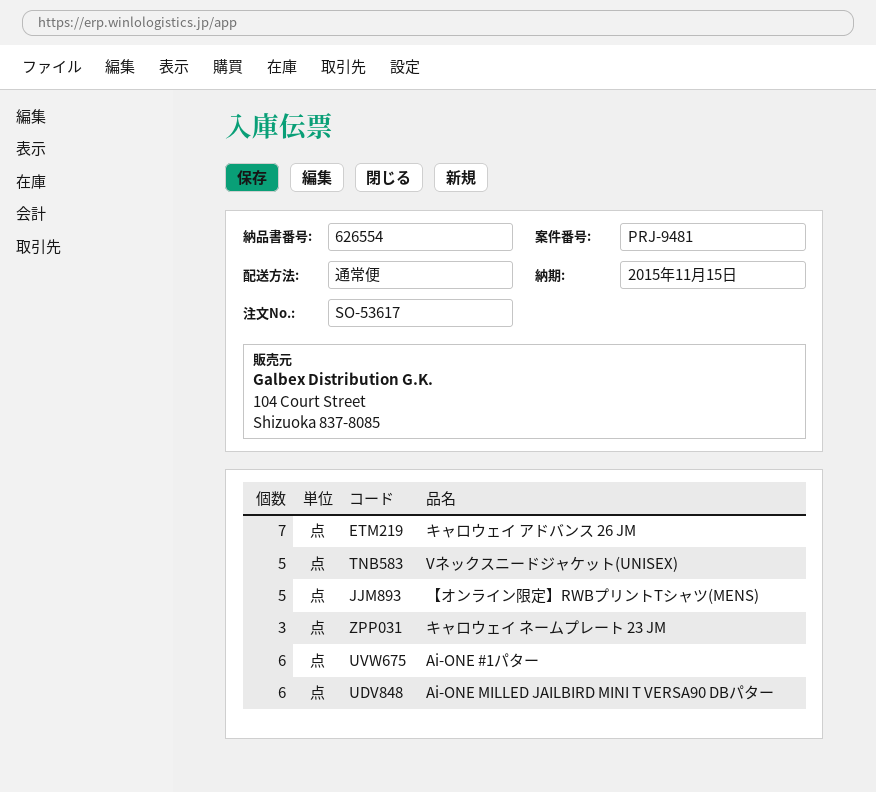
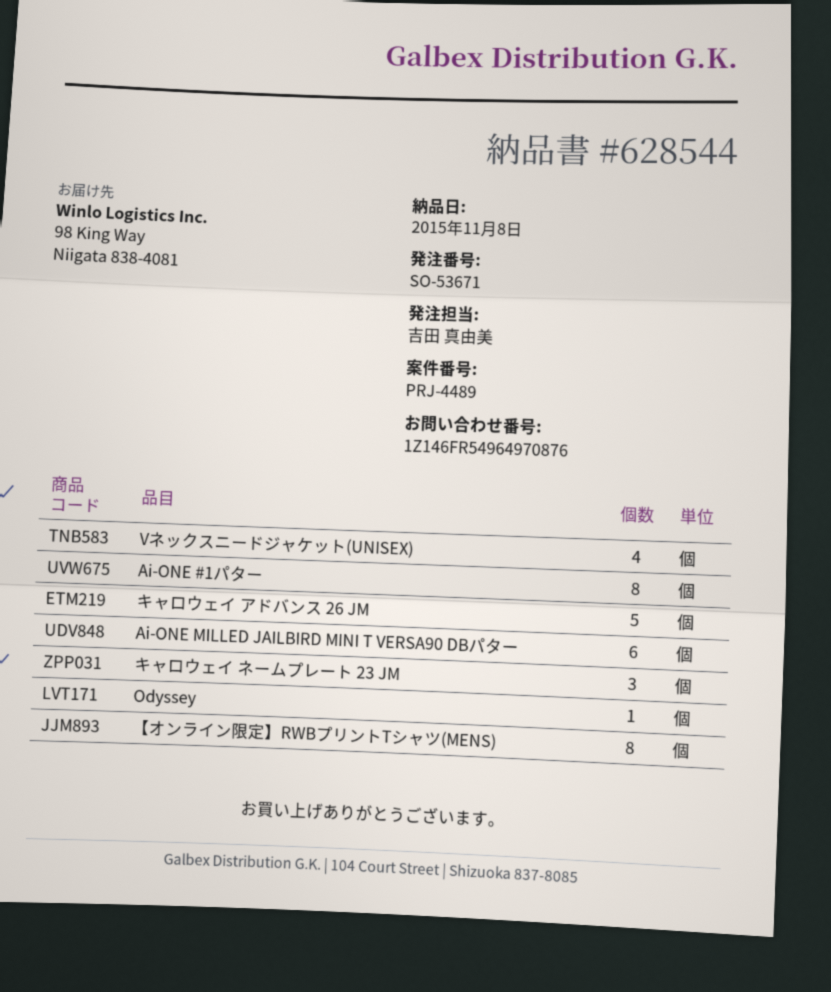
order number: SO-53617 -> SO-53671
delivery note number: 626554 -> 628544
delivery date: 2015-11-15 -> 2015-11-08
reference: PRJ-9481 -> PRJ-4489
キャロウェイ アドバンス 26 JM: 7 -> 5
Vネックスニードジャケット(UNISEX): 5 -> 4
【オンライン限定】RWBプリントTシャツ(MENS): 5 -> 8
Ai-ONE #1パター: 6 -> 8
Odyssey: none -> 1

